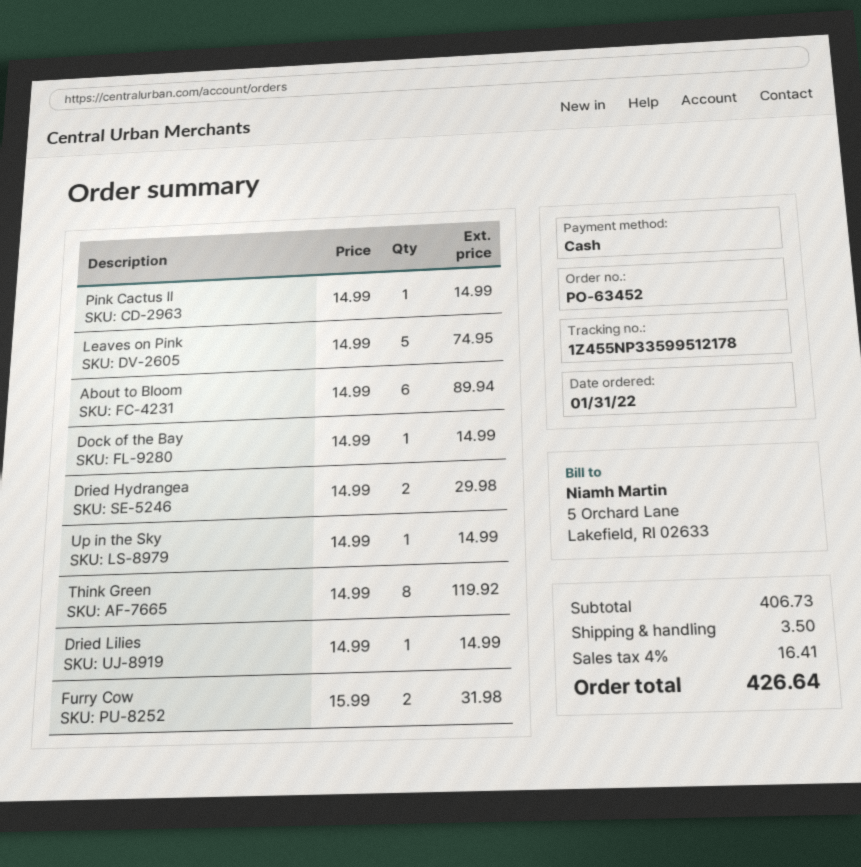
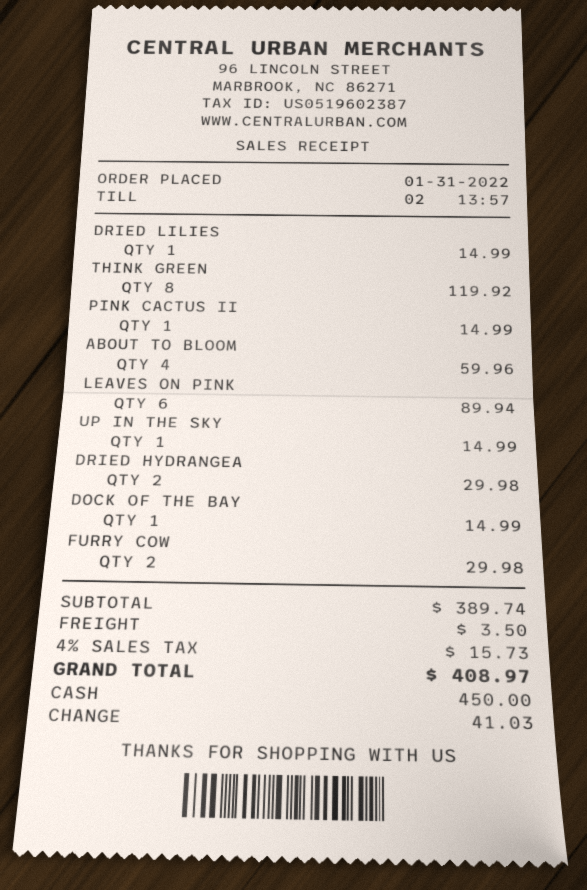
Leaves on Pink: 5 for 74.95 -> 6 for 89.94
About to Bloom: 6 for 89.94 -> 4 for 59.96
Furry Cow: 2 for 31.98 -> 2 for 29.98
subtotal: 406.73 -> 389.74
tax: 4% = 16.41 -> 4% = 15.73
total: 426.64 -> 408.97

